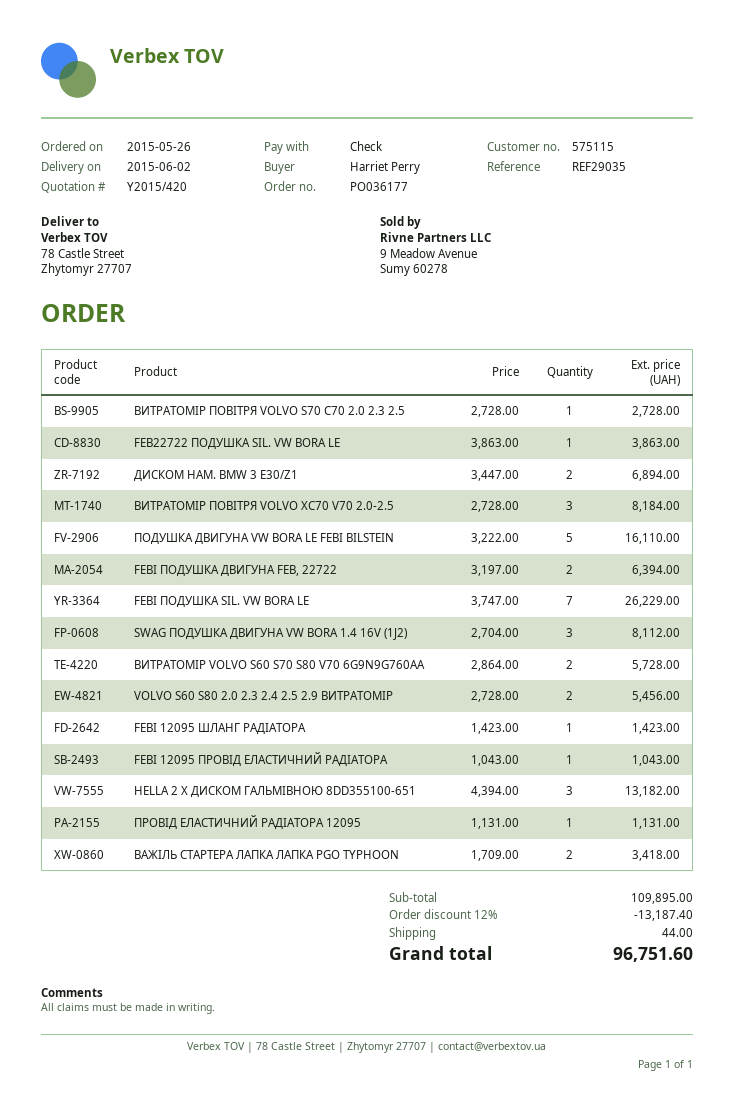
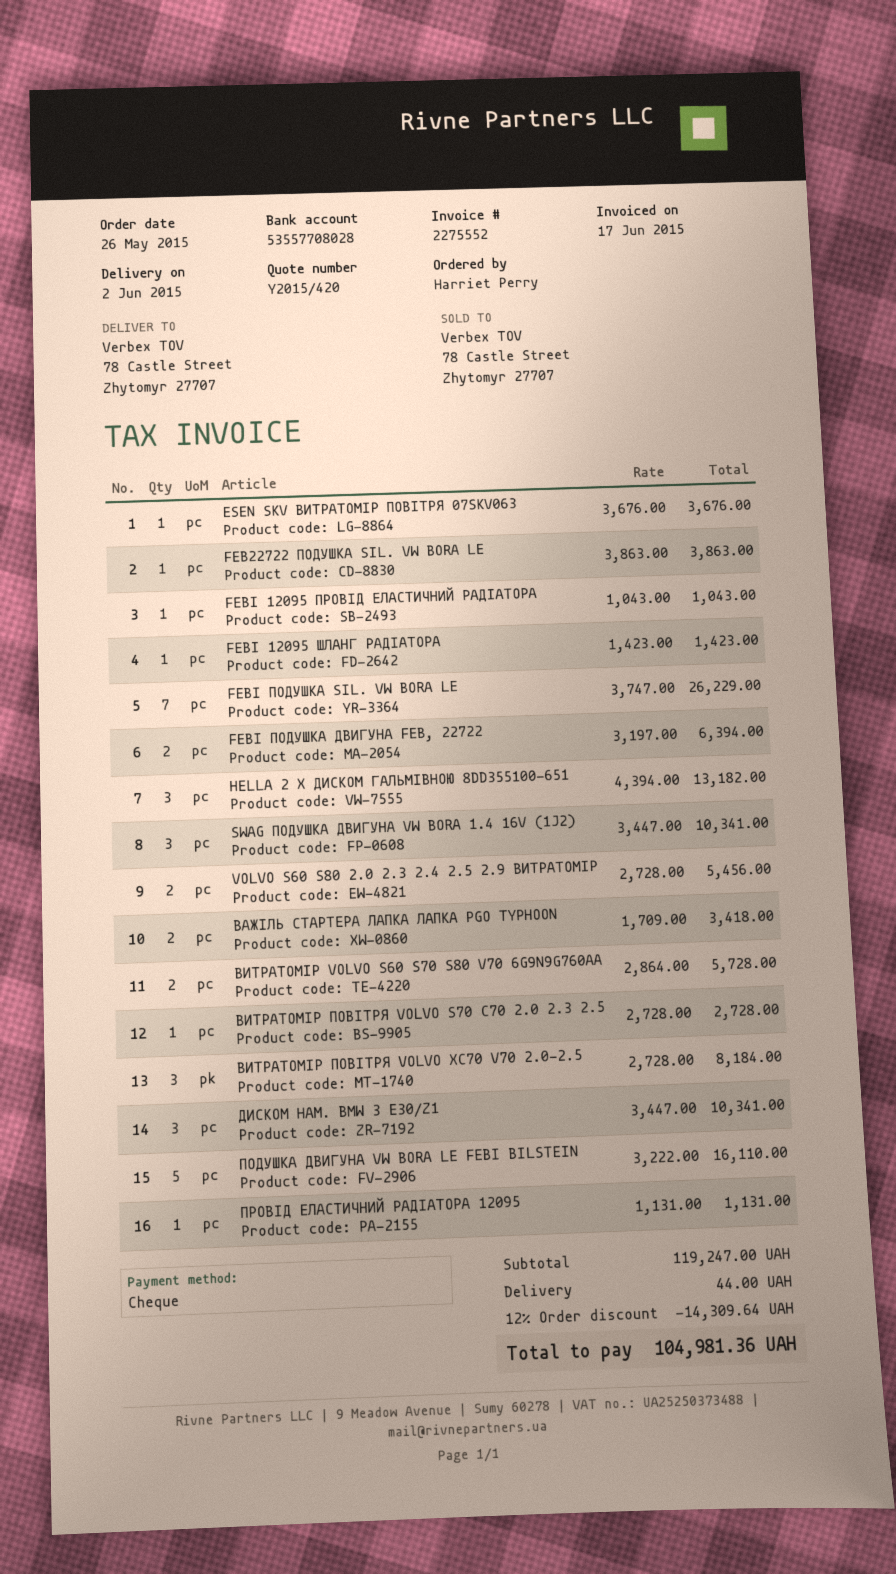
ДИСКОМ HAM. BMW 3 E30/Z1: 2 x 3447.00 = 6894.00 -> 3 x 3447.00 = 10341.00
SWAG ПОДУШКА ДВИГУНА VW BORA 1.4 16V (1J2): 3 x 2704.00 = 8112.00 -> 3 x 3447.00 = 10341.00
ESEN SKV ВИТРАТОМІР ПОВІТРЯ 07SKV063: none -> 1 x 3676.00 = 3676.00
subtotal: 109895.00 -> 119247.00
discount: 12% = 13187.40 -> 12% = 14309.64
total: 96751.60 -> 104981.36

